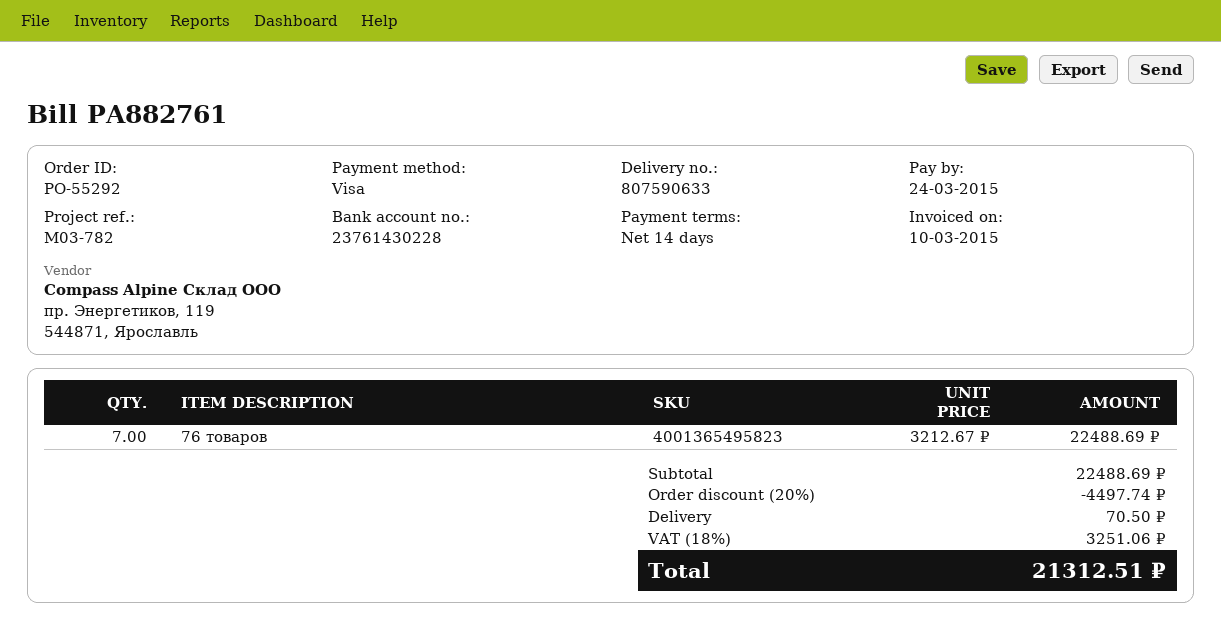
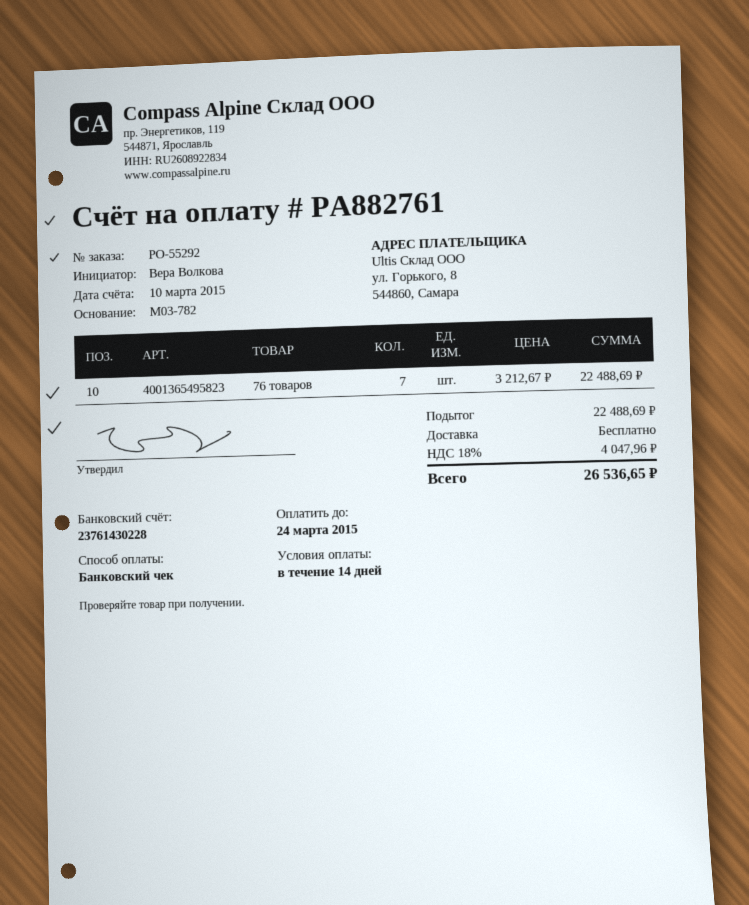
payment method: Visa -> cheque
discount: 20% = 4497.74 -> none
shipping: 70.50 -> 0.00
tax: 18% = 3251.06 -> 18% = 4047.96
total: 21312.51 -> 26536.65

